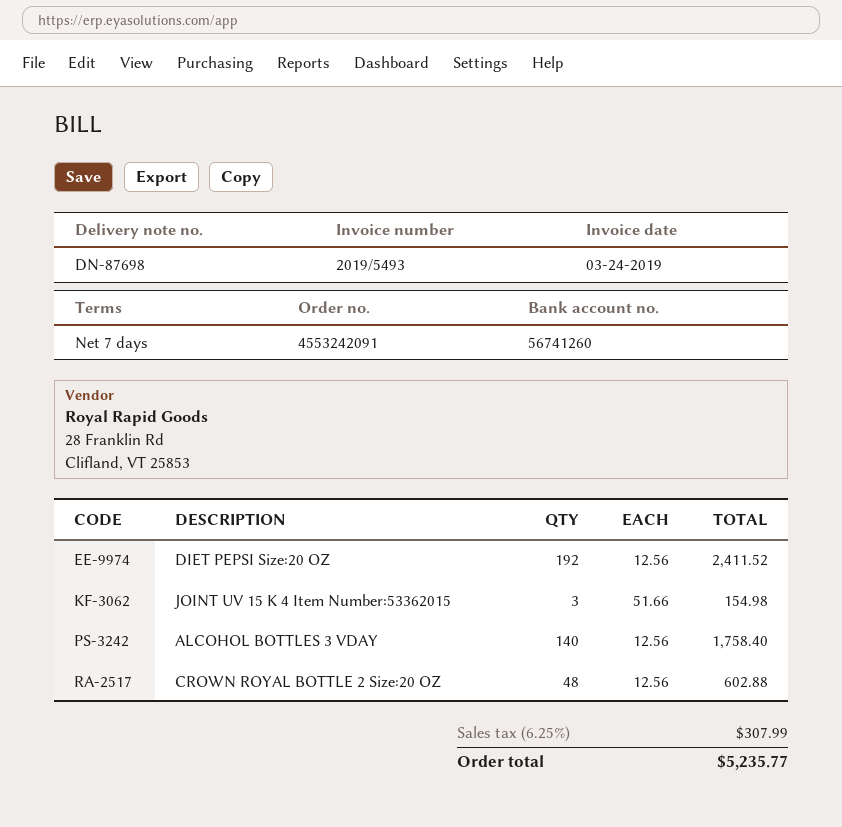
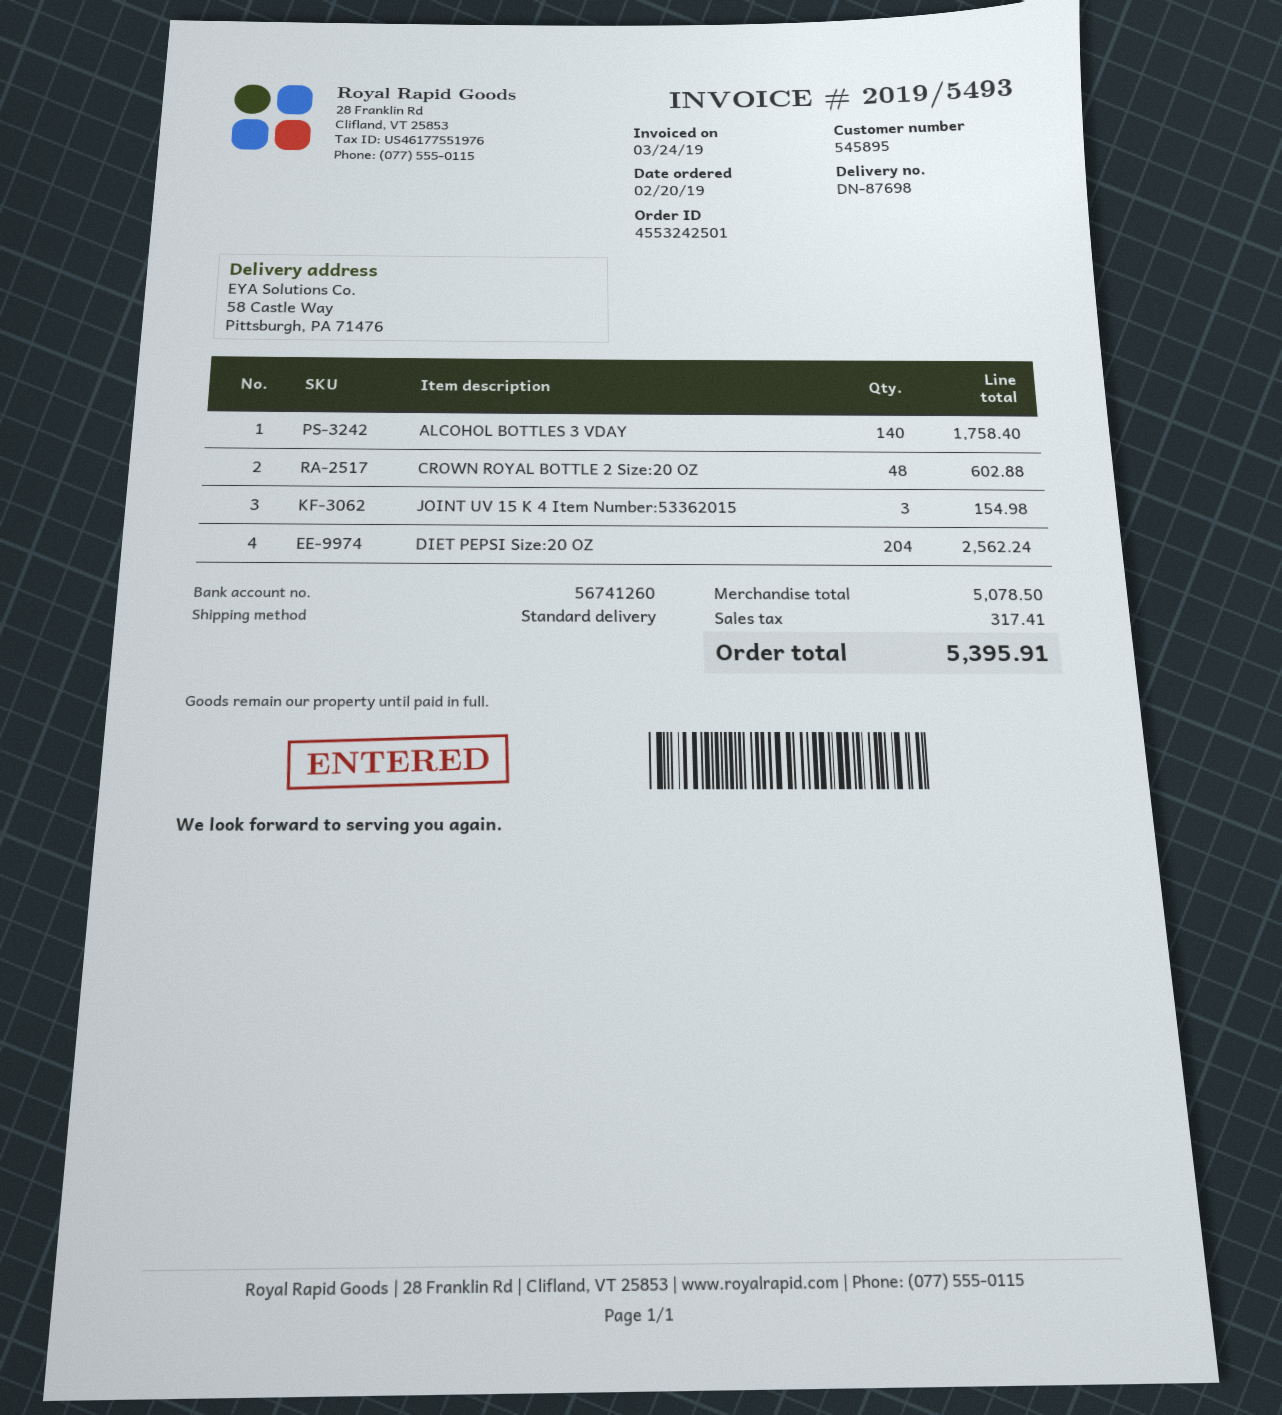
order number: 4553242091 -> 4553242501
DIET PEPSI Size:20 OZ: 192 for 2411.52 -> 204 for 2562.24
tax: 307.99 -> 317.41
total: 5235.77 -> 5395.91

